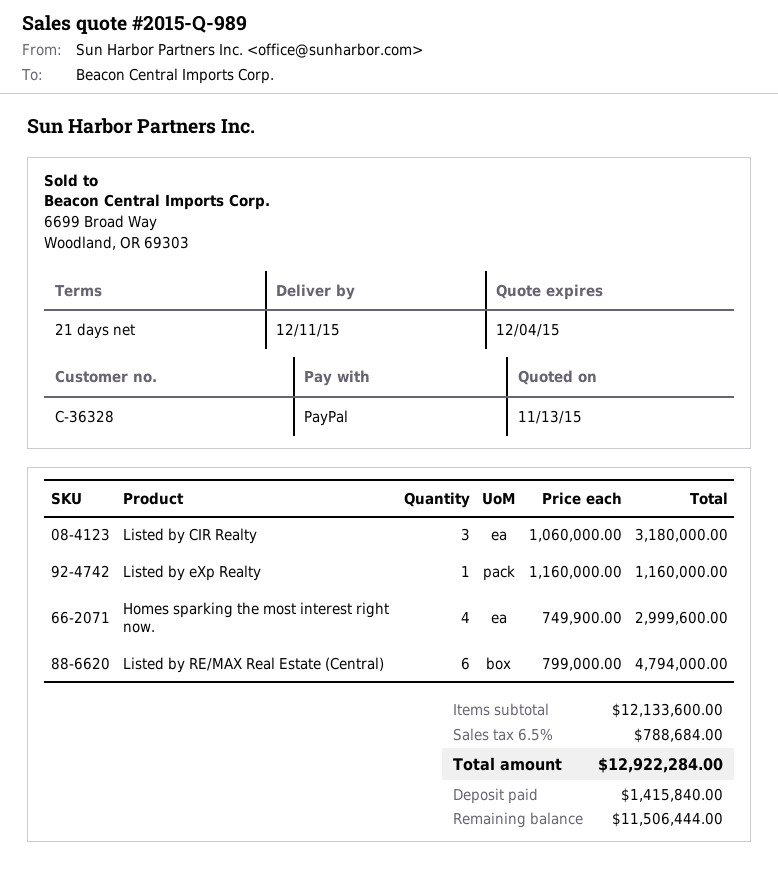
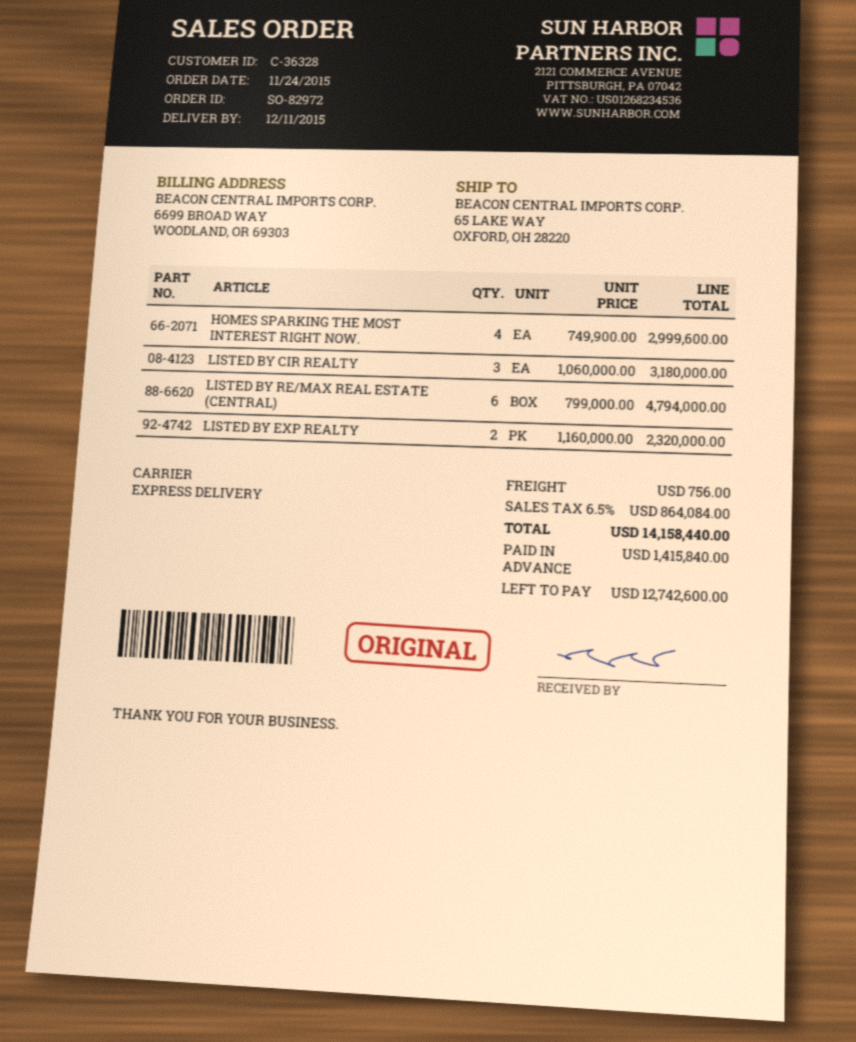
Listed by eXp Realty: 1 x 1160000.00 = 1160000.00 -> 2 x 1160000.00 = 2320000.00
shipping: none -> 756.00
tax: 6.5% = 788684.00 -> 6.5% = 864084.00
total: 12922284.00 -> 14158440.00
balance: 11506444.00 -> 12742600.00

